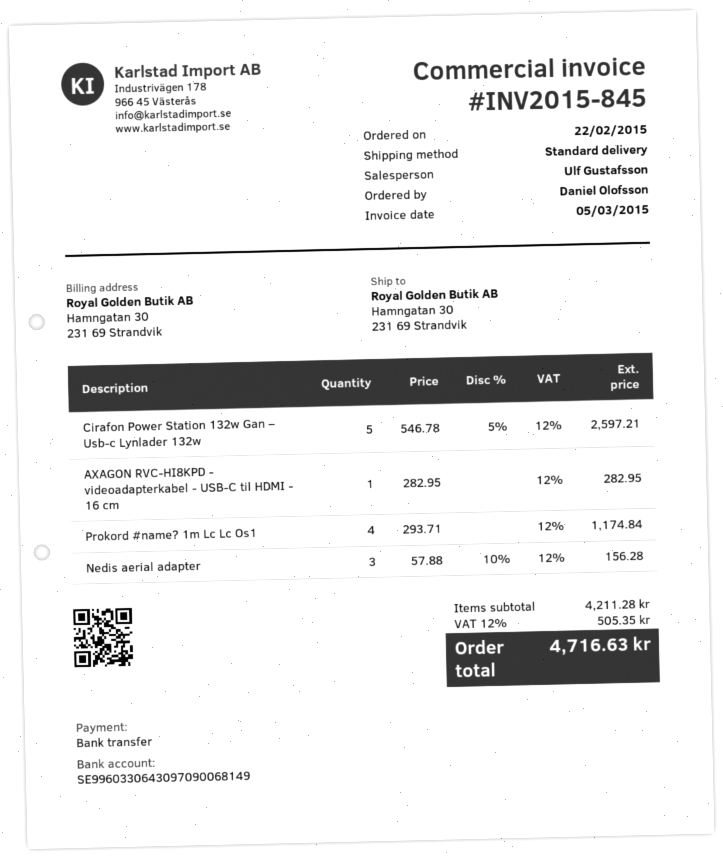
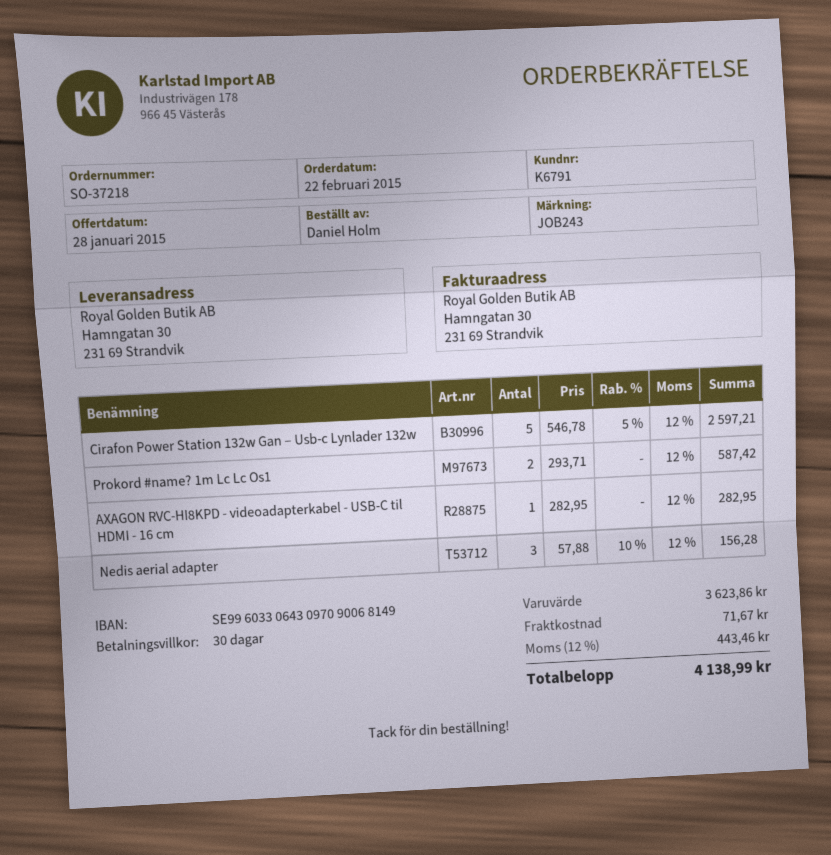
ordered by: Daniel Olofsson -> Daniel Holm
Prokord #name? 1m Lc Lc Os1: 4 x 293.71 = 1174.84 -> 2 x 293.71 = 587.42
subtotal: 4211.28 -> 3623.86
shipping: none -> 71.67
tax: 12% = 505.35 -> 12% = 443.46
total: 4716.63 -> 4138.99

